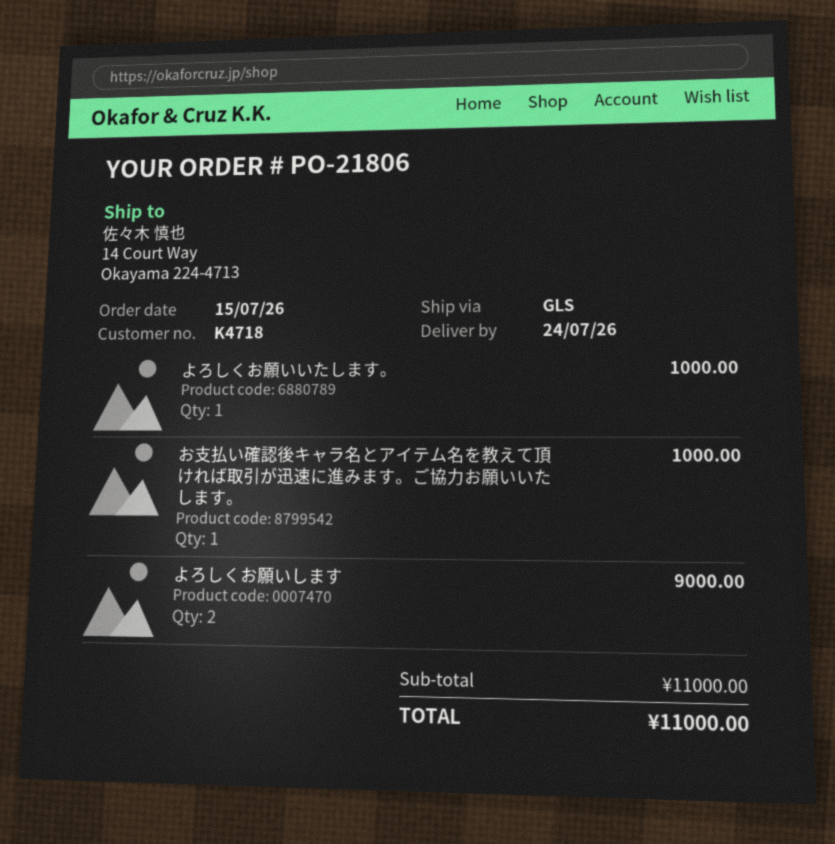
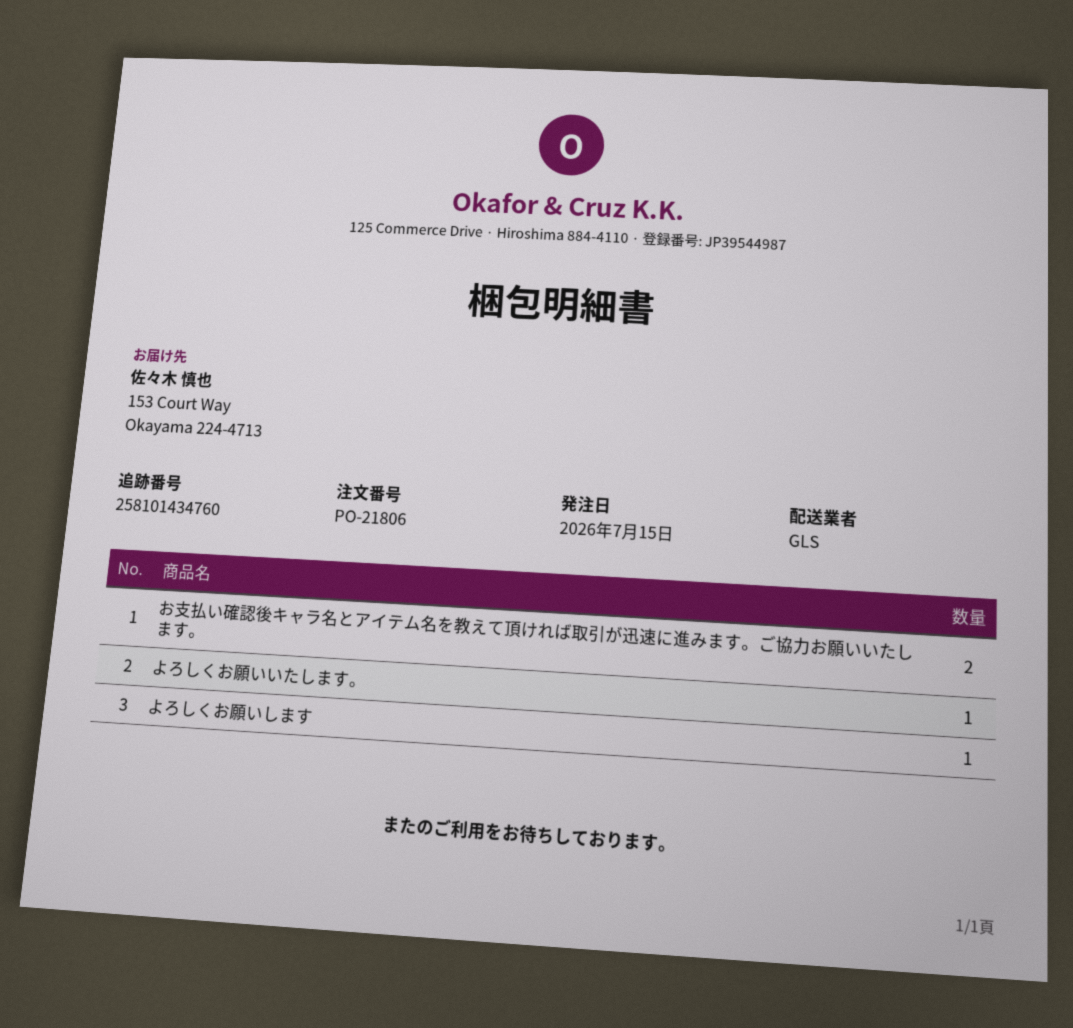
ship to: 14 Court Way, Okayama 224-4713 -> 153 Court Way, Okayama 224-4713
お支払い確認後キャラ名とアイテム名を教えて頂ければ取引が迅速に進みます。ご協力お願いいたします。: 1 -> 2
よろしくお願いします: 2 -> 1

